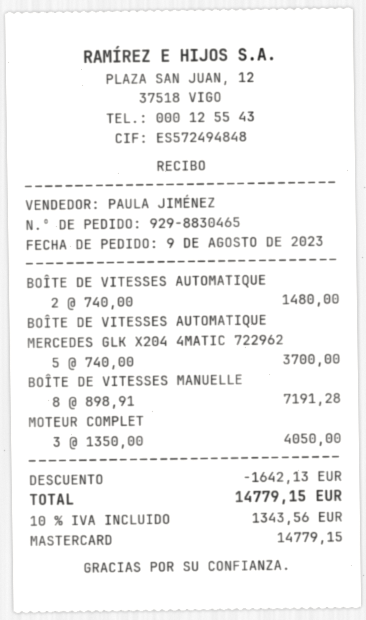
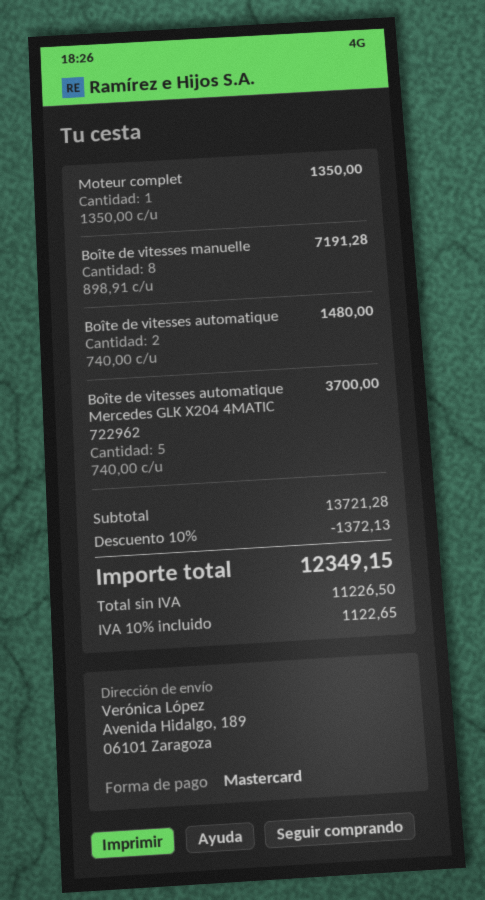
MOTEUR COMPLET: 3 x 1350.00 = 4050.00 -> 1 x 1350.00 = 1350.00
discount: 1642.13 -> 1372.13
tax: 10% = 1343.56 -> 10% = 1122.65
total: 14779.15 -> 12349.15

